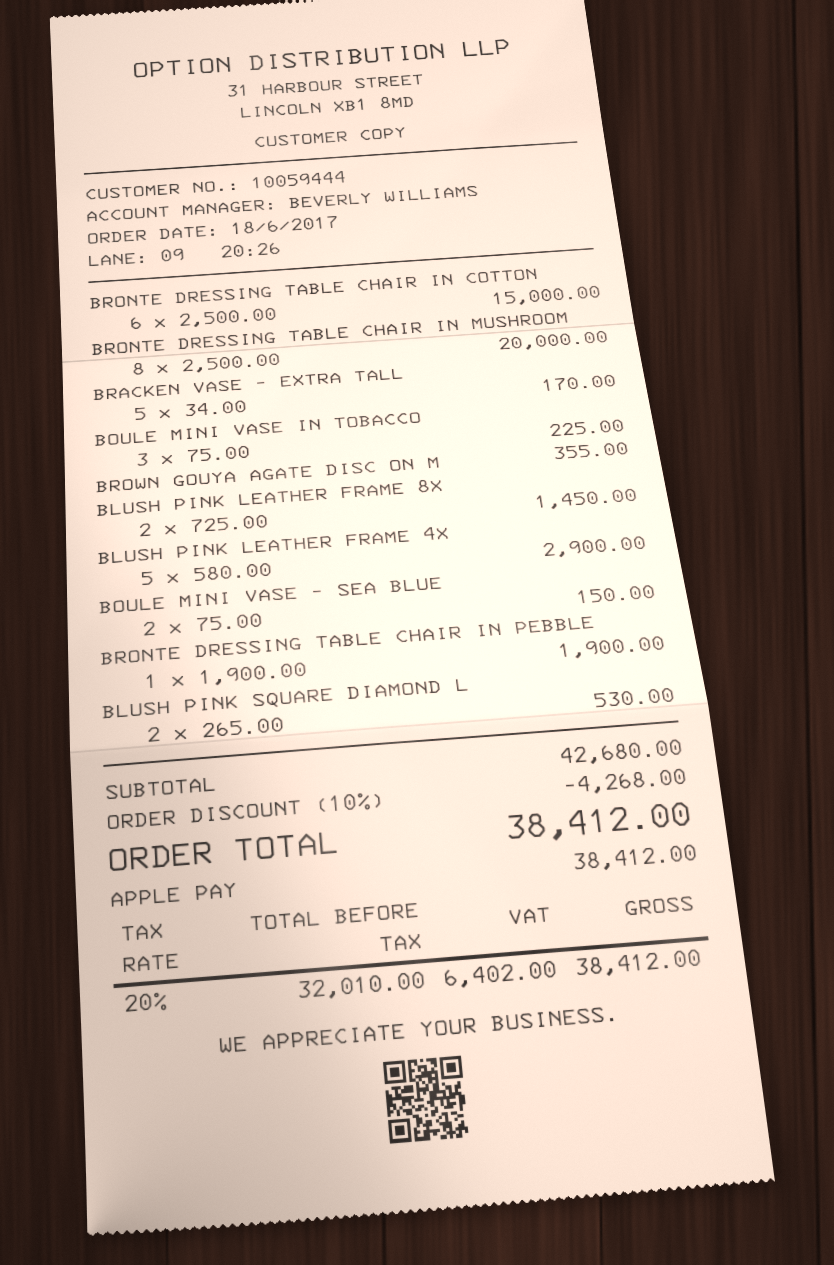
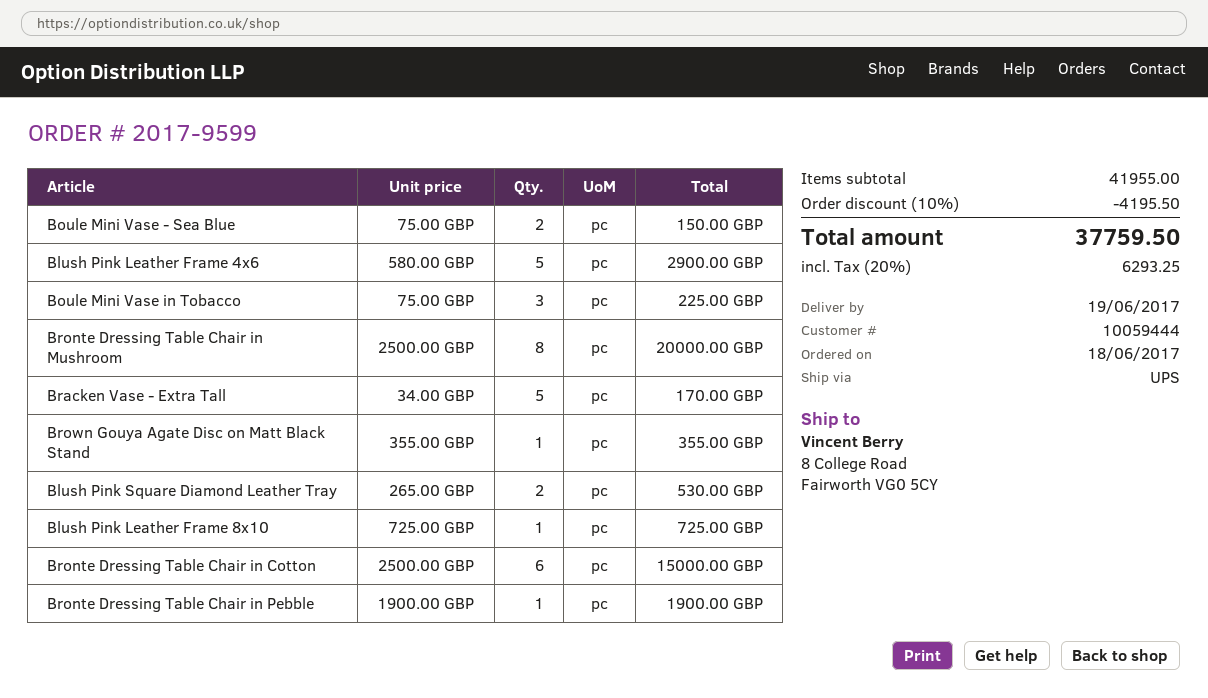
BLUSH PINK LEATHER FRAME 8X: 2 x 725.00 = 1450.00 -> 1 x 725.00 = 725.00
subtotal: 42680.00 -> 41955.00
discount: 10% = 4268.00 -> 10% = 4195.50
tax: 20% = 6402.00 -> 20% = 6293.25
total: 38412.00 -> 37759.50

